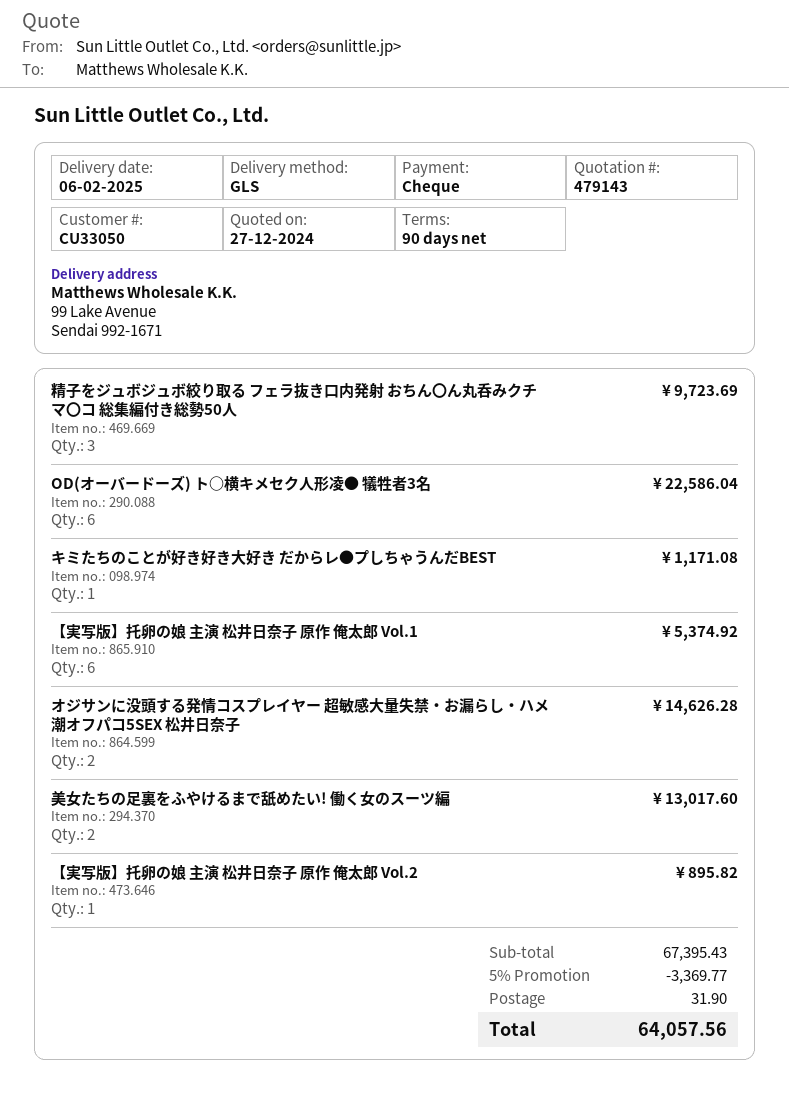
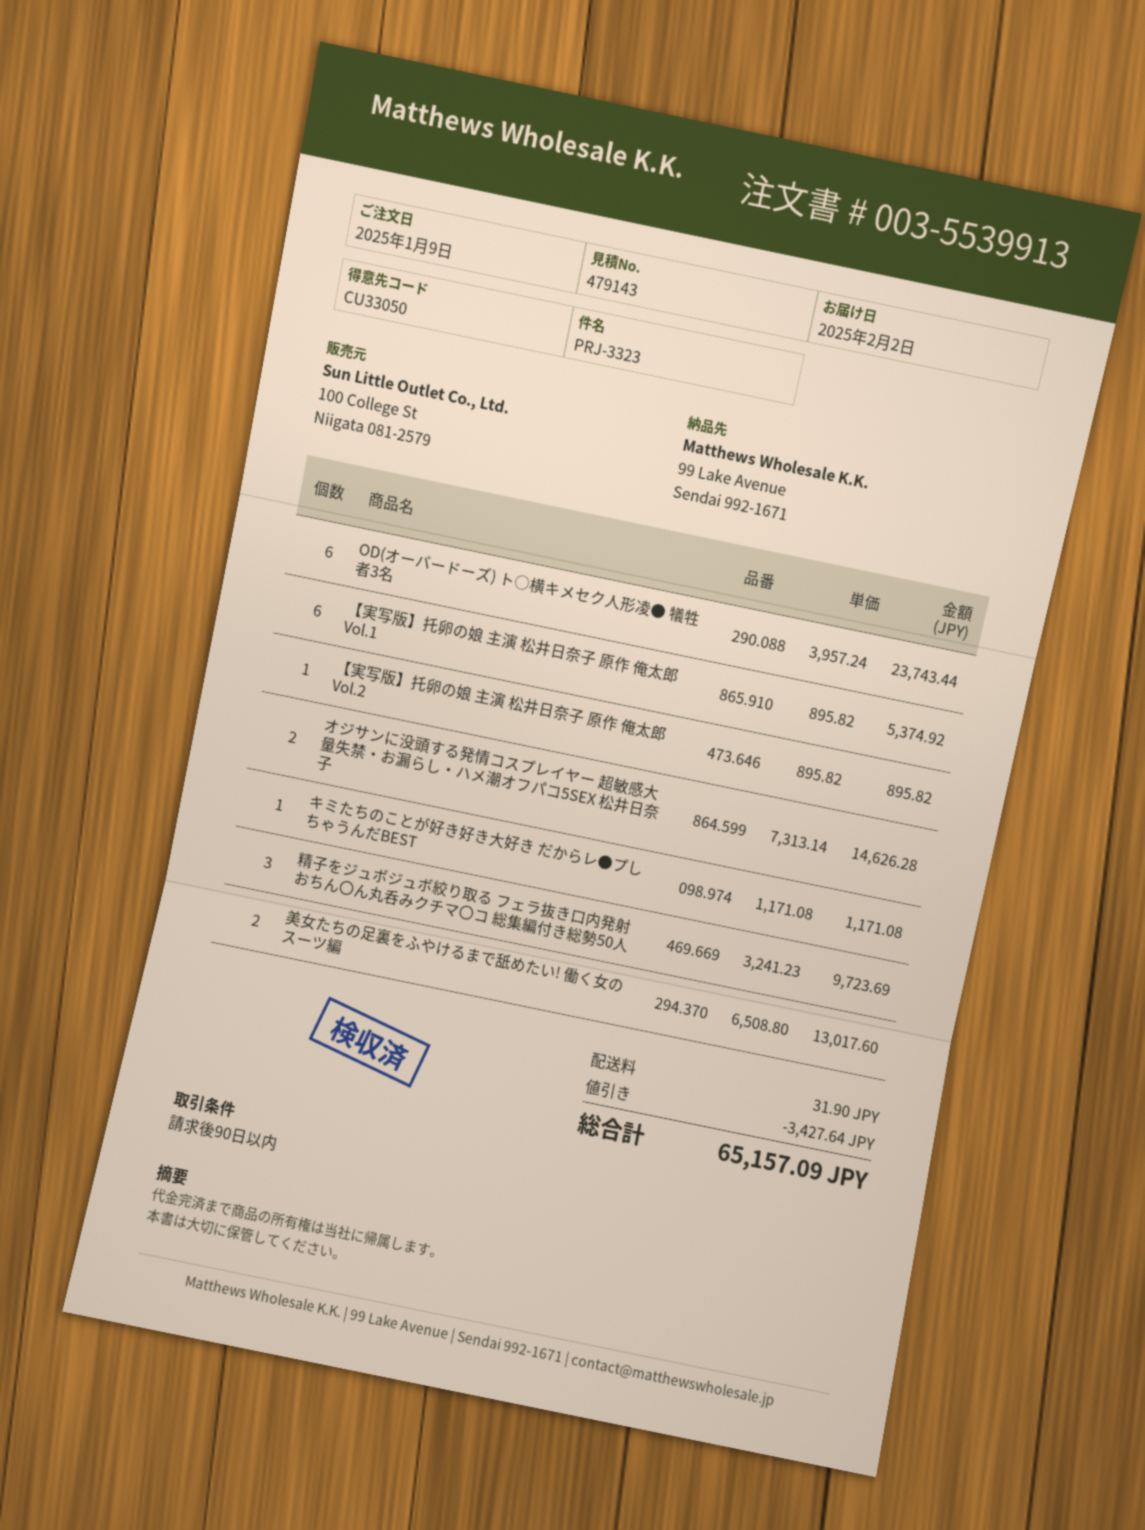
delivery date: 2025-02-06 -> 2025-02-02
OD(オーバードーズ) ト○横キメセク人形凌● 犠牲者3名: 6 for 22586.04 -> 6 for 23743.44
discount: 3369.77 -> 3427.64
total: 64057.56 -> 65157.09

